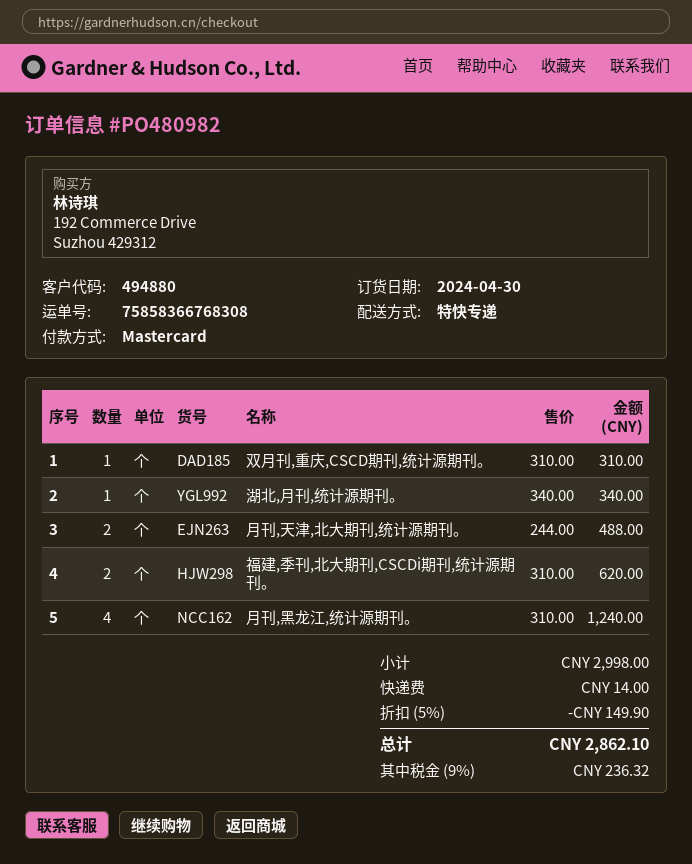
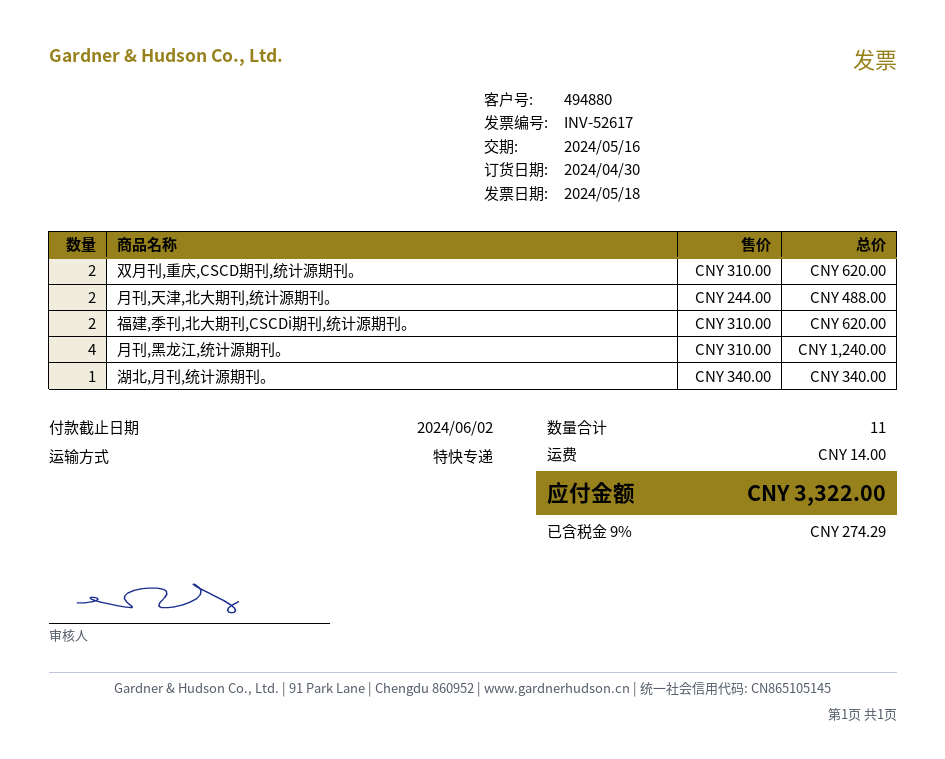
双月刊,重庆,CSCD期刊,统计源期刊。: 1 x 310.00 = 310.00 -> 2 x 310.00 = 620.00
discount: 5% = 149.90 -> none
tax: 9% = 236.32 -> 9% = 274.29
total: 2862.10 -> 3322.00

